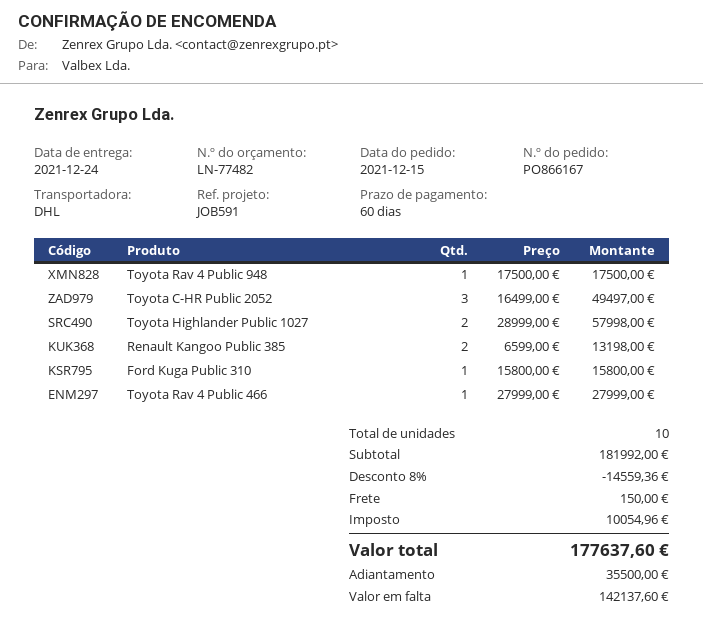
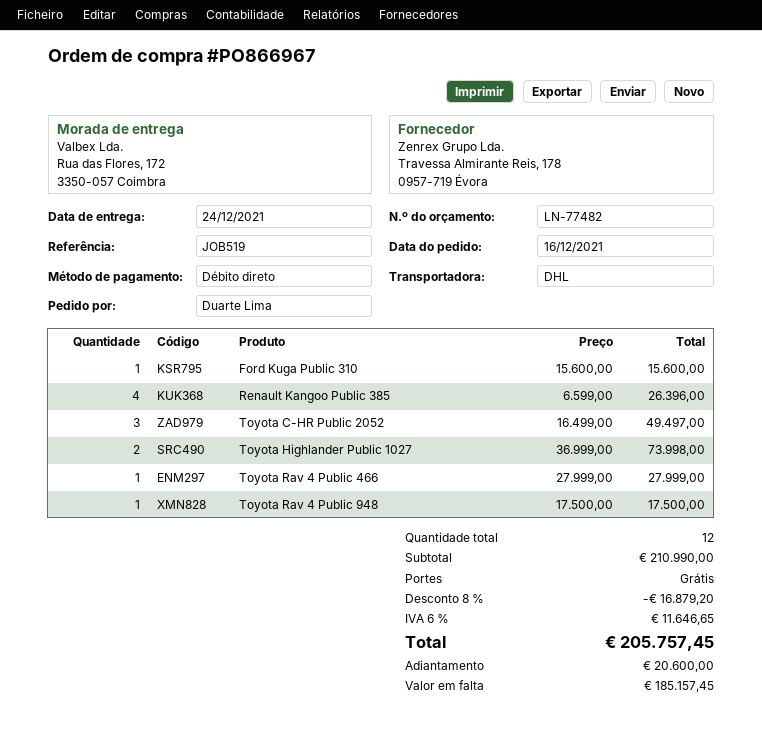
order number: PO866167 -> PO866967
order date: 2021-12-15 -> 2021-12-16
reference: JOB591 -> JOB519
Toyota Highlander Public 1027: 2 x 28999.00 = 57998.00 -> 2 x 36999.00 = 73998.00
Renault Kangoo Public 385: 2 x 6599.00 = 13198.00 -> 4 x 6599.00 = 26396.00
Ford Kuga Public 310: 1 x 15800.00 = 15800.00 -> 1 x 15600.00 = 15600.00
total quantity: 10 -> 12
subtotal: 181992.00 -> 210990.00
discount: 8% = 14559.36 -> 8% = 16879.20
shipping: 150.00 -> 0.00
tax: 10054.96 -> 11646.65
total: 177637.60 -> 205757.45
deposit: 35500.00 -> 20600.00
balance: 142137.60 -> 185157.45

